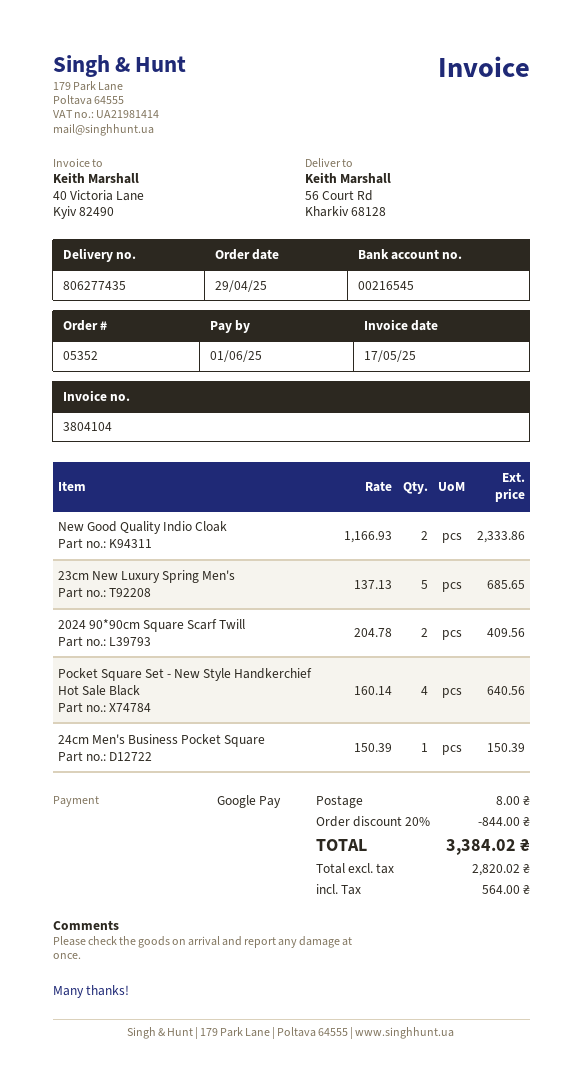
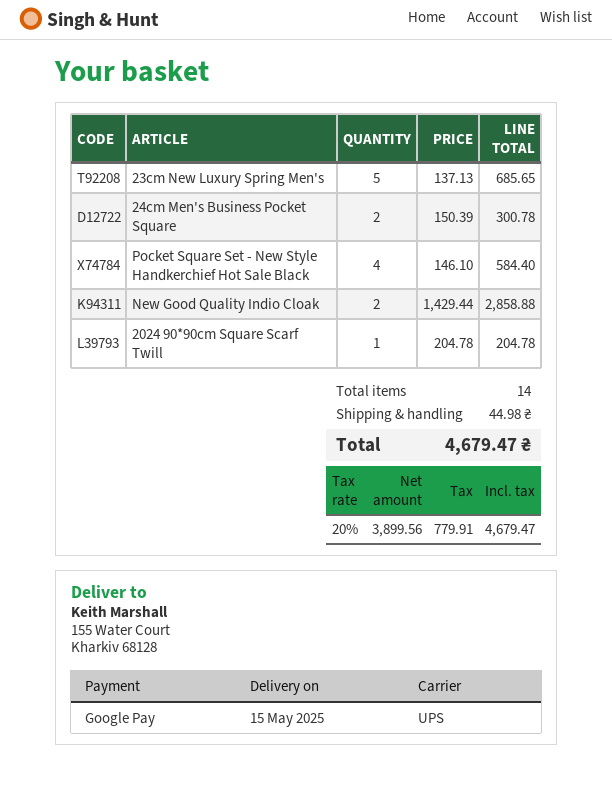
ship to: 56 Court Rd, Kharkiv 68128 -> 155 Water Court, Kharkiv 68128
New Good Quality Indio Cloak: 2 x 1166.93 = 2333.86 -> 2 x 1429.44 = 2858.88
2024 90*90cm Square Scarf Twill: 2 x 204.78 = 409.56 -> 1 x 204.78 = 204.78
Pocket Square Set - New Style Handkerchief Hot Sale Black: 4 x 160.14 = 640.56 -> 4 x 146.10 = 584.40
24cm Men's Business Pocket Square: 1 x 150.39 = 150.39 -> 2 x 150.39 = 300.78
discount: 20% = 844.00 -> none
shipping: 8.00 -> 44.98
net: 2820.02 -> 3899.56
tax: 564.00 -> 779.91
total: 3384.02 -> 4679.47

